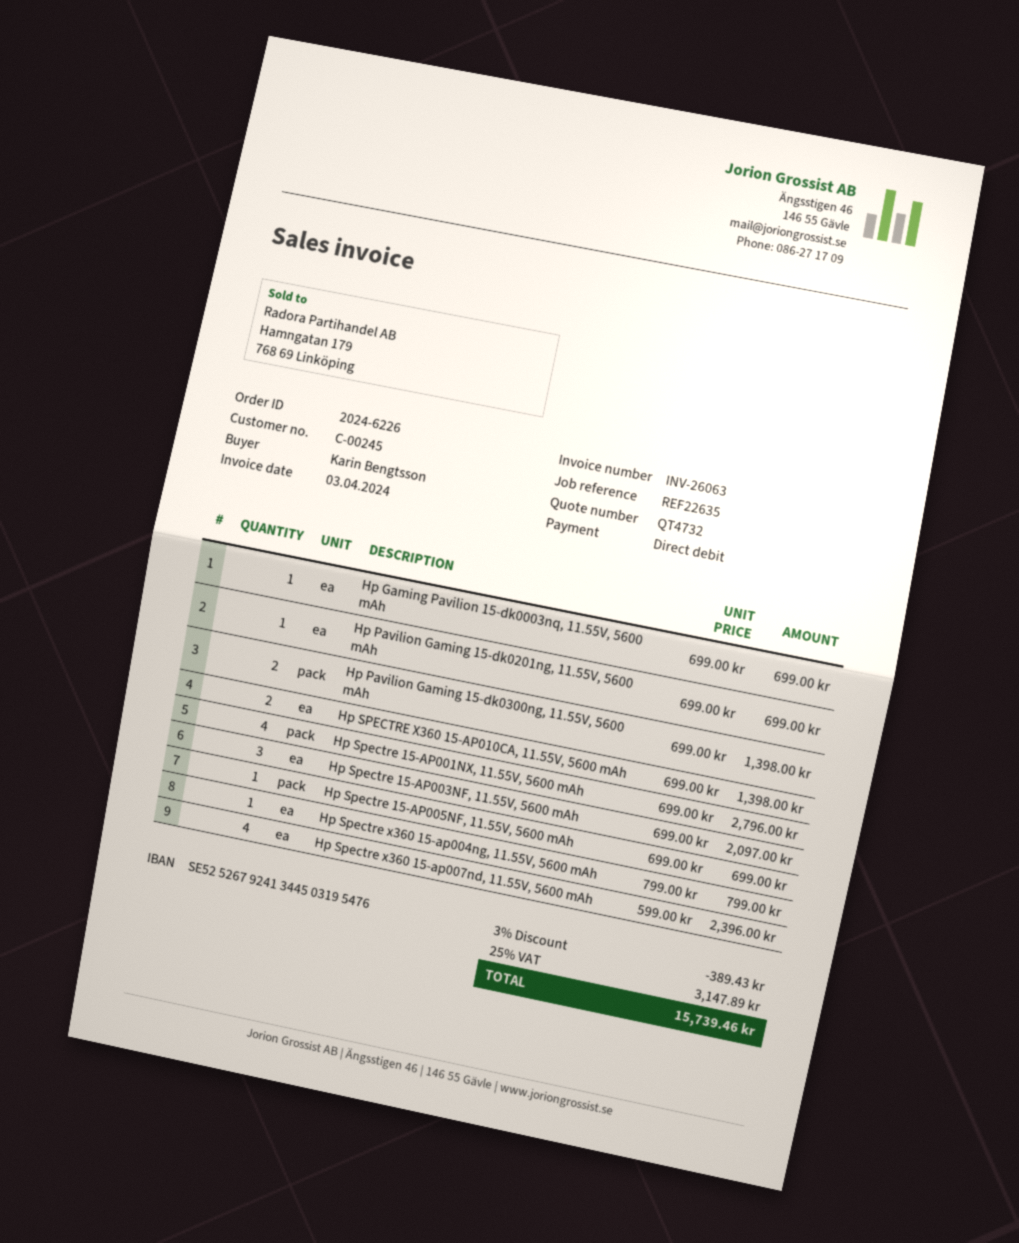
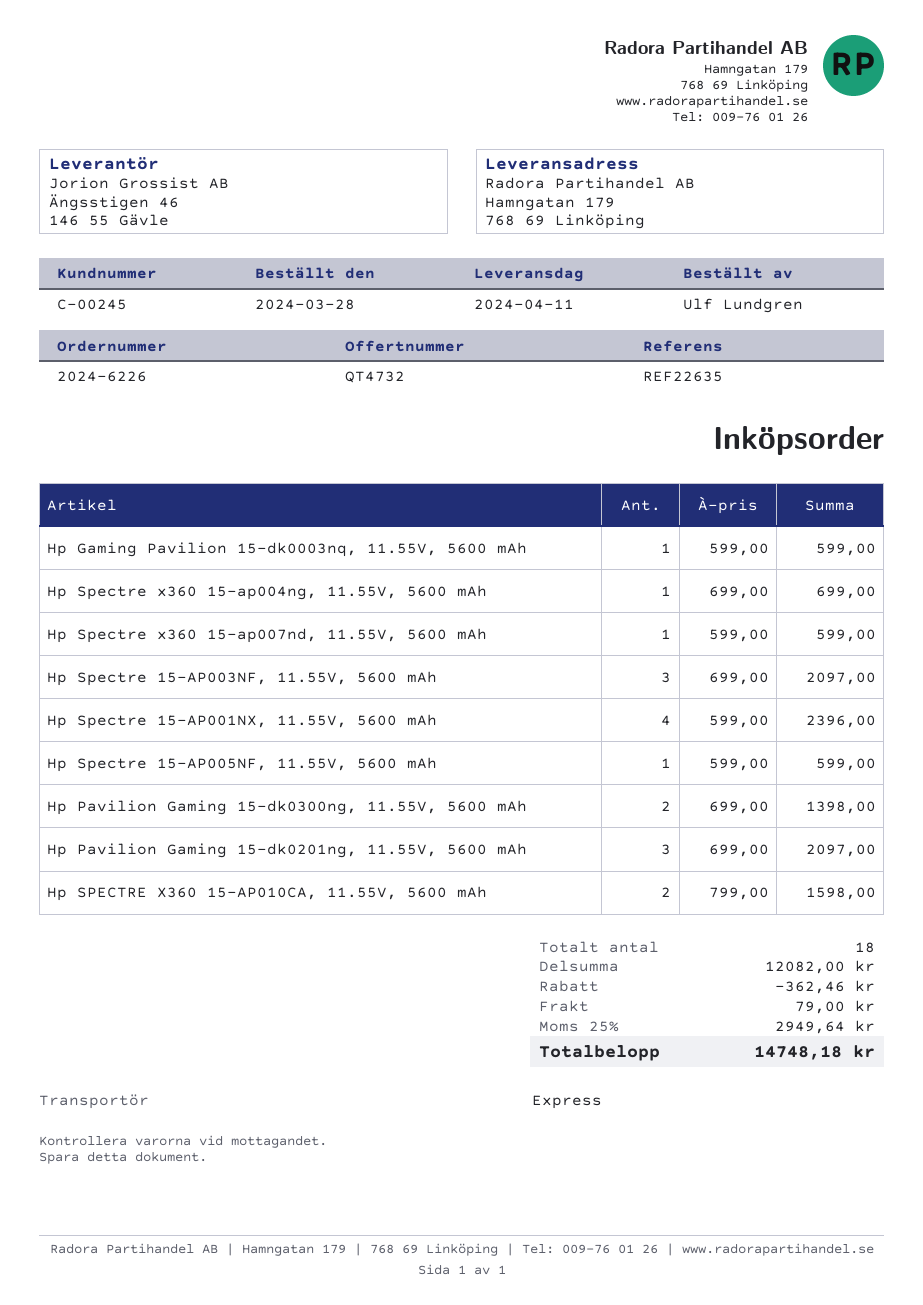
ordered by: Karin Bengtsson -> Ulf Lundgren
Hp Gaming Pavilion 15-dk0003nq, 11.55V, 5600 mAh: 1 x 699.00 = 699.00 -> 1 x 599.00 = 599.00
Hp Pavilion Gaming 15-dk0201ng, 11.55V, 5600 mAh: 1 x 699.00 = 699.00 -> 3 x 699.00 = 2097.00
Hp SPECTRE X360 15-AP010CA, 11.55V, 5600 mAh: 2 x 699.00 = 1398.00 -> 2 x 799.00 = 1598.00
Hp Spectre 15-AP001NX, 11.55V, 5600 mAh: 4 x 699.00 = 2796.00 -> 4 x 599.00 = 2396.00
Hp Spectre 15-AP005NF, 11.55V, 5600 mAh: 1 x 699.00 = 699.00 -> 1 x 599.00 = 599.00
Hp Spectre x360 15-ap004ng, 11.55V, 5600 mAh: 1 x 799.00 = 799.00 -> 1 x 699.00 = 699.00
Hp Spectre x360 15-ap007nd, 11.55V, 5600 mAh: 4 x 599.00 = 2396.00 -> 1 x 599.00 = 599.00
discount: 389.43 -> 362.46
shipping: none -> 79.00
tax: 25% = 3147.89 -> 25% = 2949.64
total: 15739.46 -> 14748.18

